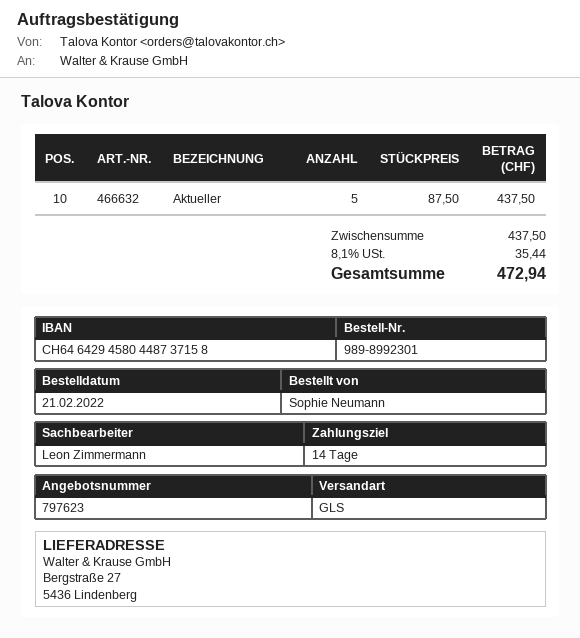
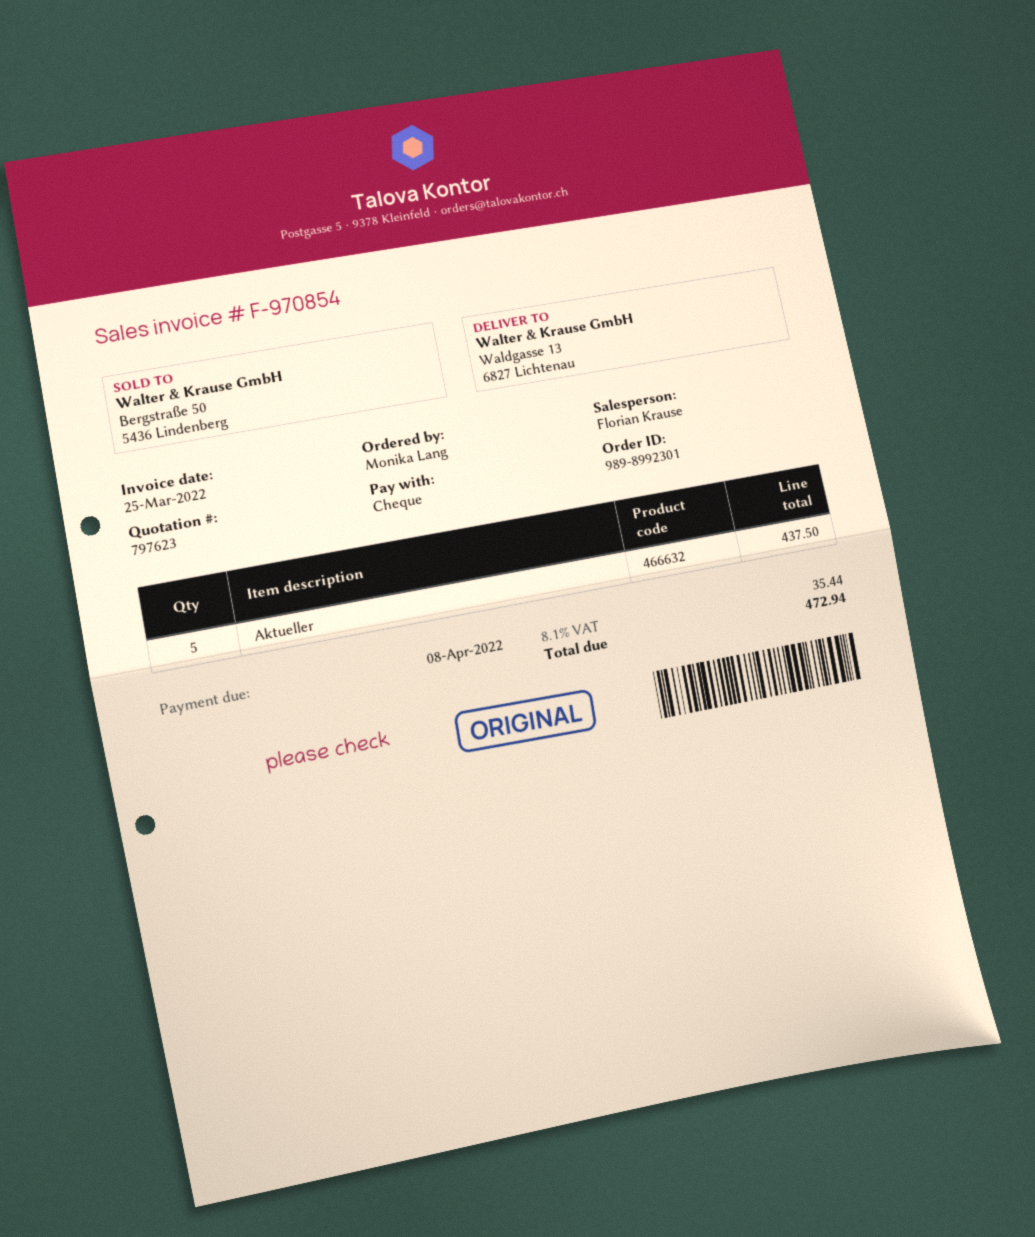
ordered by: Sophie Neumann -> Monika Lang
sales rep: Leon Zimmermann -> Florian Krause
ship to: Bergstraße 27, 5436 Lindenberg -> Waldgasse 13, 6827 Lichtenau

